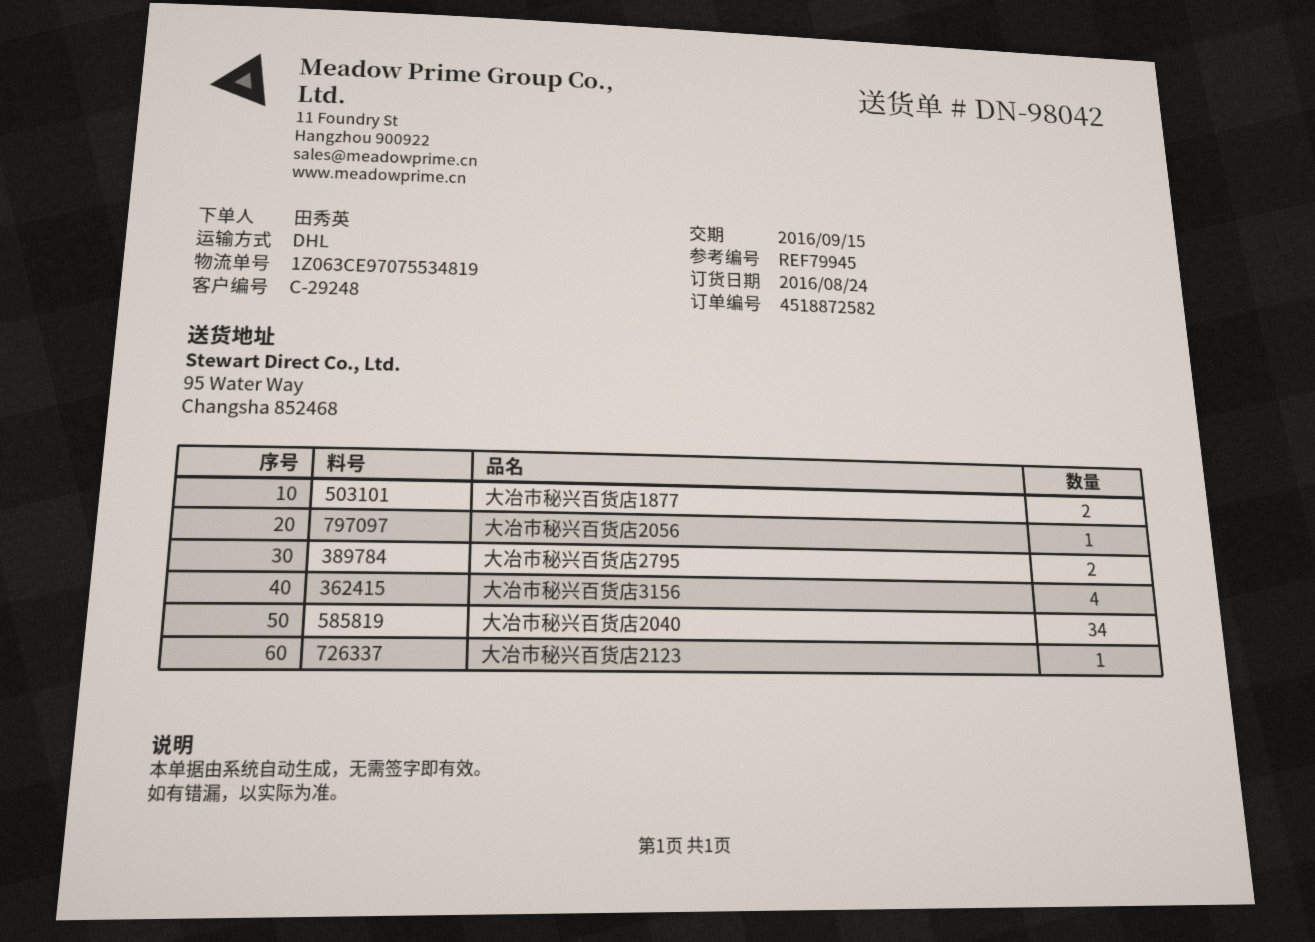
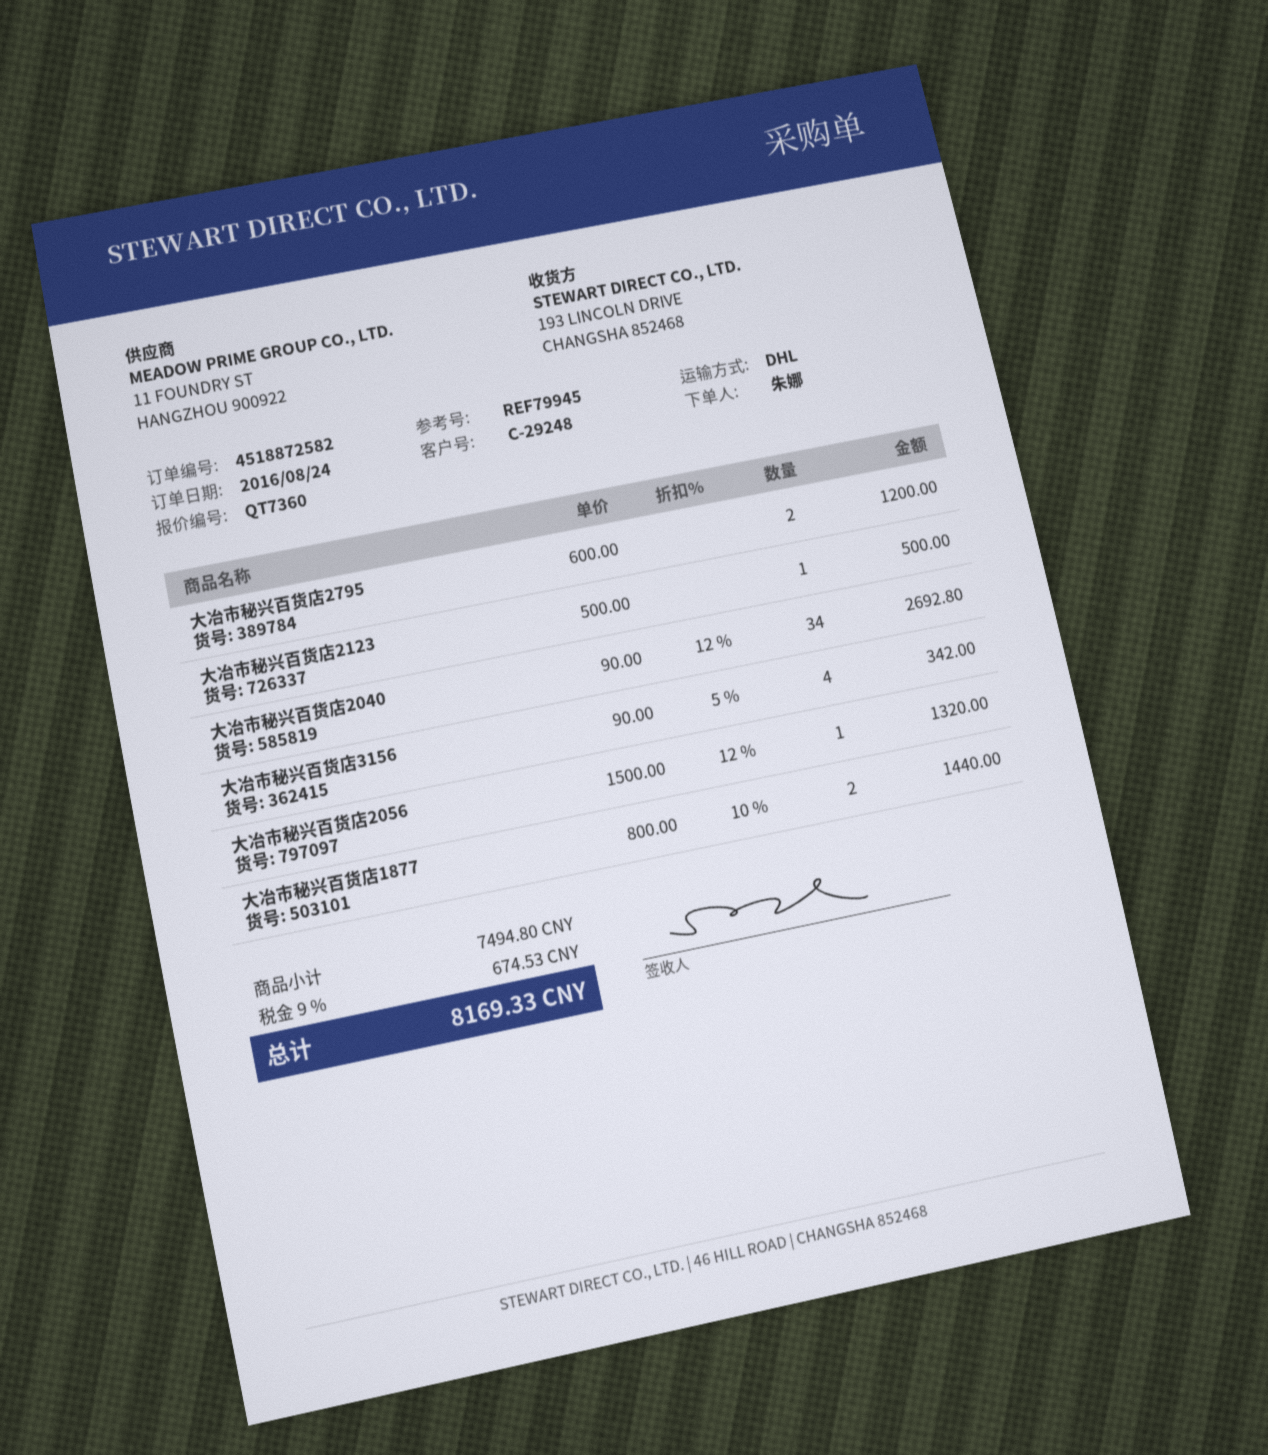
ordered by: 田秀英 -> 朱娜
ship to: 95 Water Way, Changsha 852468 -> 193 LINCOLN DRIVE, CHANGSHA 852468

